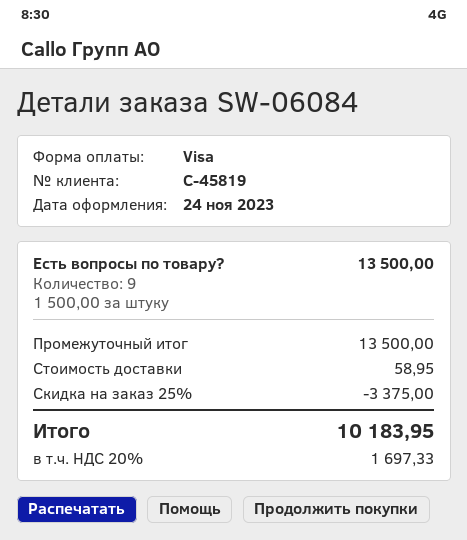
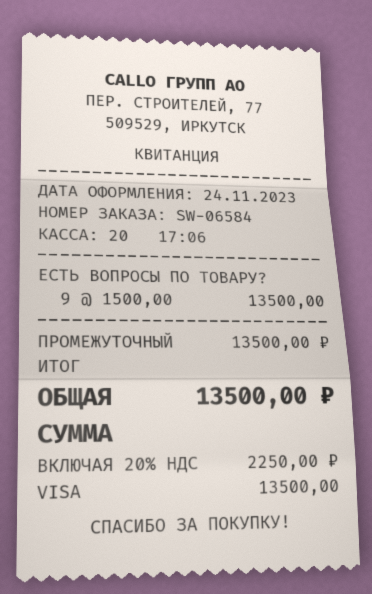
order number: SW-06084 -> SW-06584
discount: 25% = 3375.00 -> none
shipping: 58.95 -> none
tax: 20% = 1697.33 -> 20% = 2250.00
total: 10183.95 -> 13500.00

